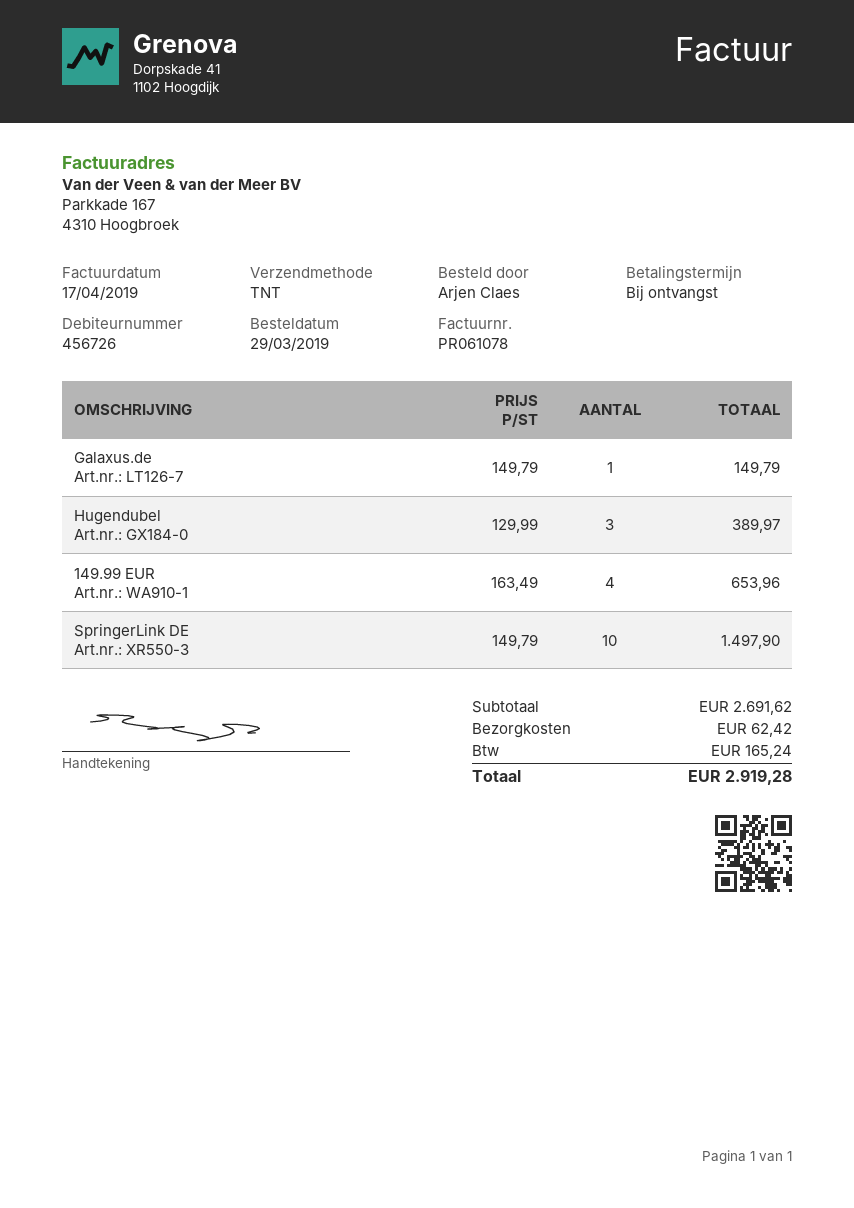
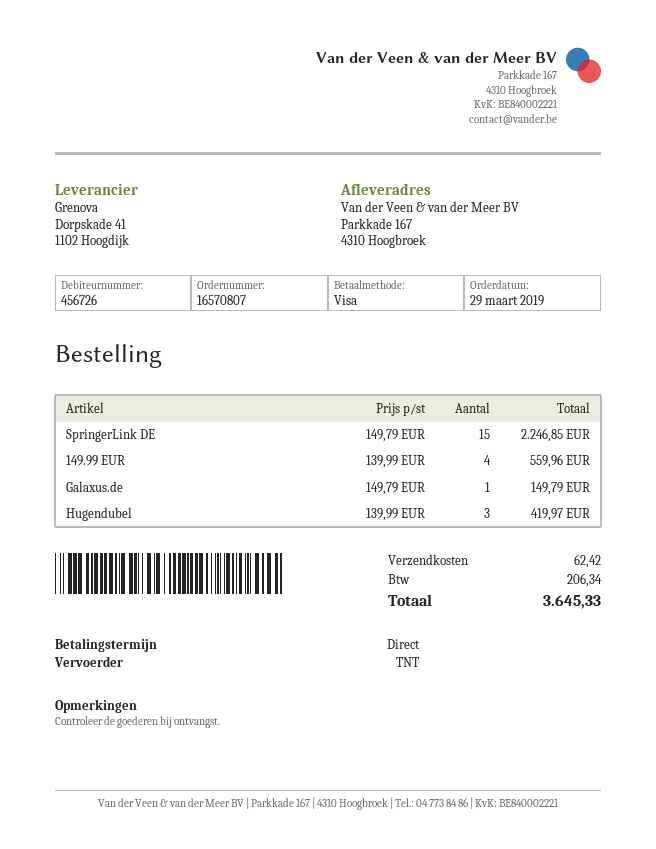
Hugendubel: 3 x 129.99 = 389.97 -> 3 x 139.99 = 419.97
149.99 EUR: 4 x 163.49 = 653.96 -> 4 x 139.99 = 559.96
SpringerLink DE: 10 x 149.79 = 1497.90 -> 15 x 149.79 = 2246.85
tax: 165.24 -> 206.34
total: 2919.28 -> 3645.33

